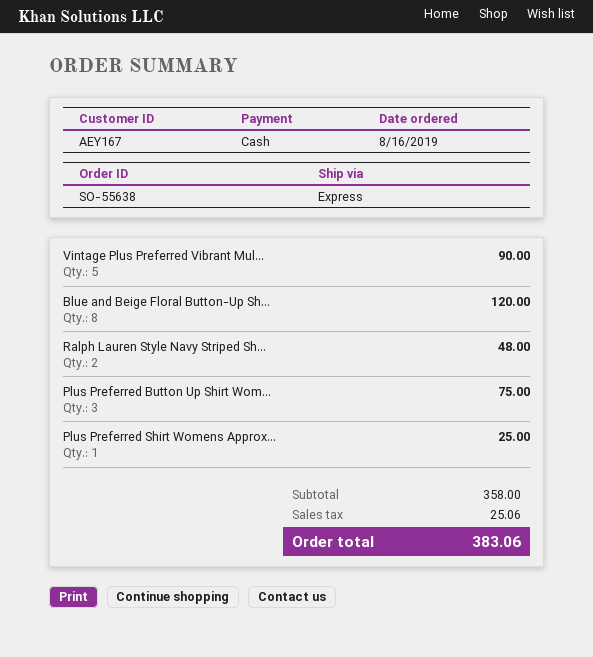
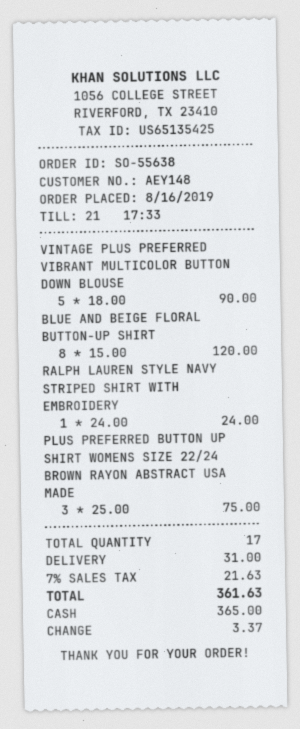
customer number: AEY167 -> AEY148
Ralph Lauren Style Navy Striped Sh...: 2 for 48.00 -> 1 for 24.00
Plus Preferred Shirt Womens Approx...: 1 for 25.00 -> none
shipping: none -> 31.00
tax: 25.06 -> 21.63
total: 383.06 -> 361.63

